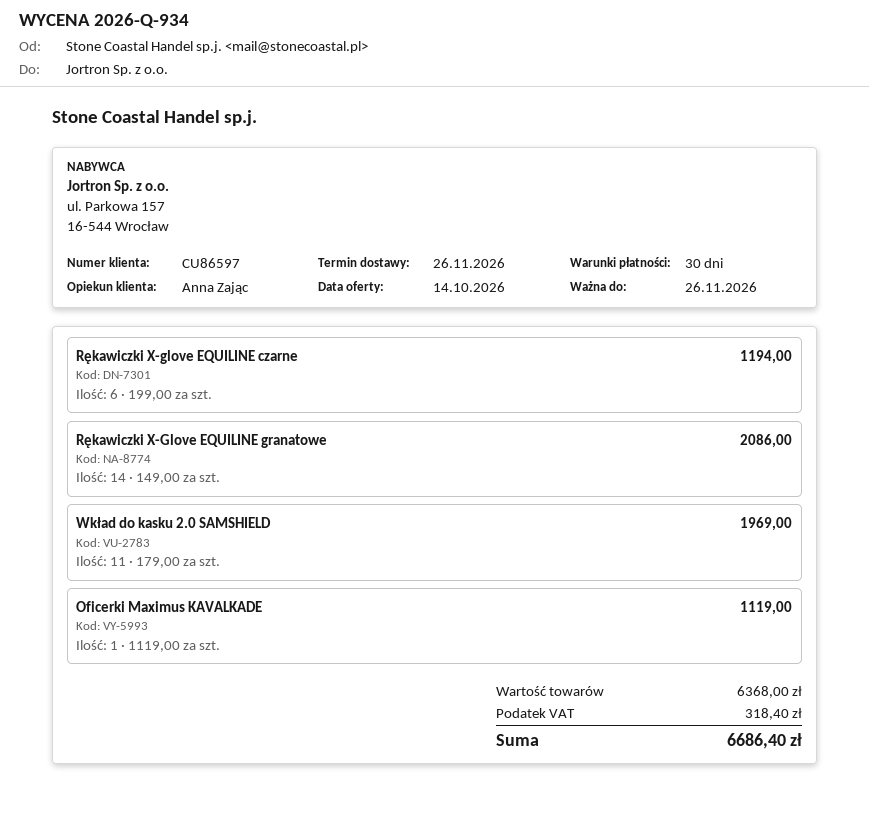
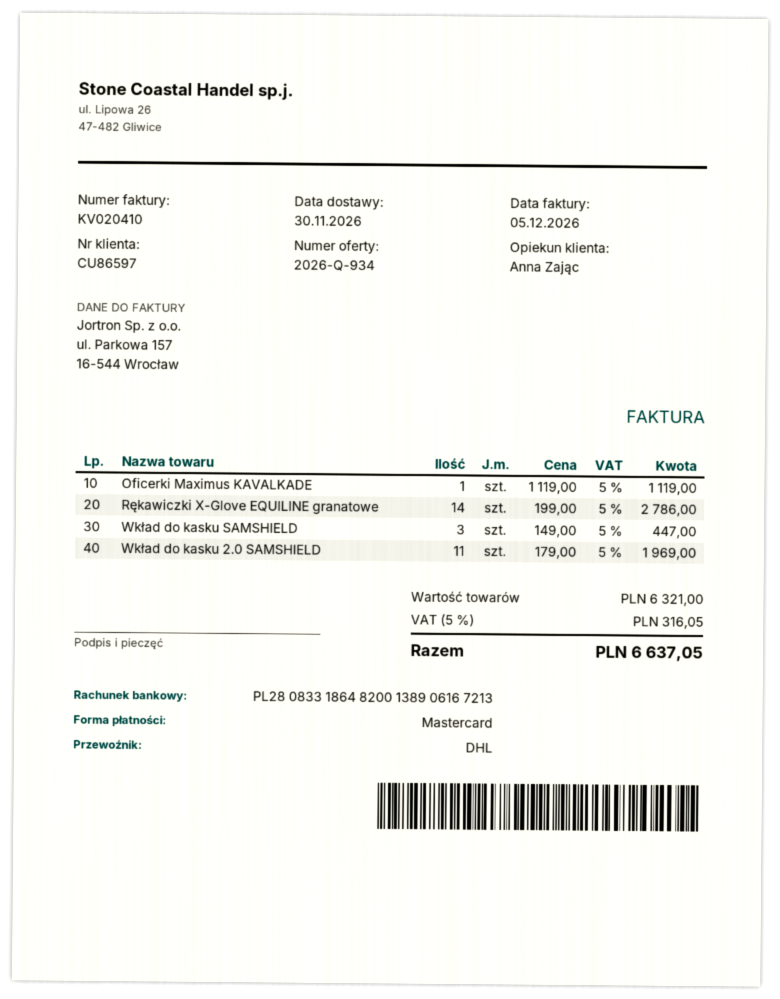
delivery date: 2026-11-26 -> 2026-11-30
Rękawiczki X-glove EQUILINE czarne: 6 x 199.00 = 1194.00 -> none
Rękawiczki X-Glove EQUILINE granatowe: 14 x 149.00 = 2086.00 -> 14 x 199.00 = 2786.00
Wkład do kasku SAMSHIELD: none -> 3 x 149.00 = 447.00
subtotal: 6368.00 -> 6321.00
tax: 318.40 -> 316.05
total: 6686.40 -> 6637.05

